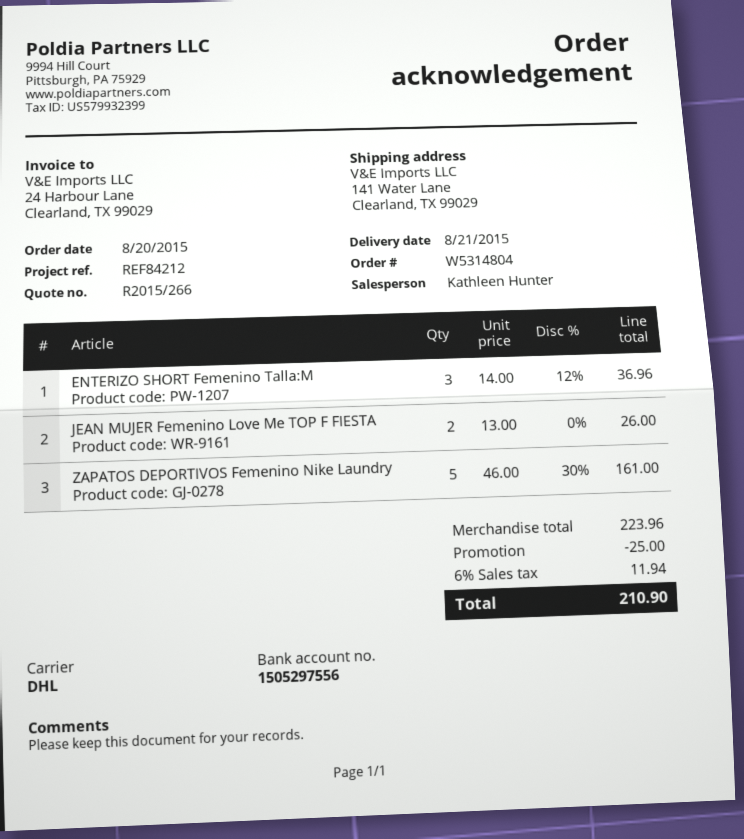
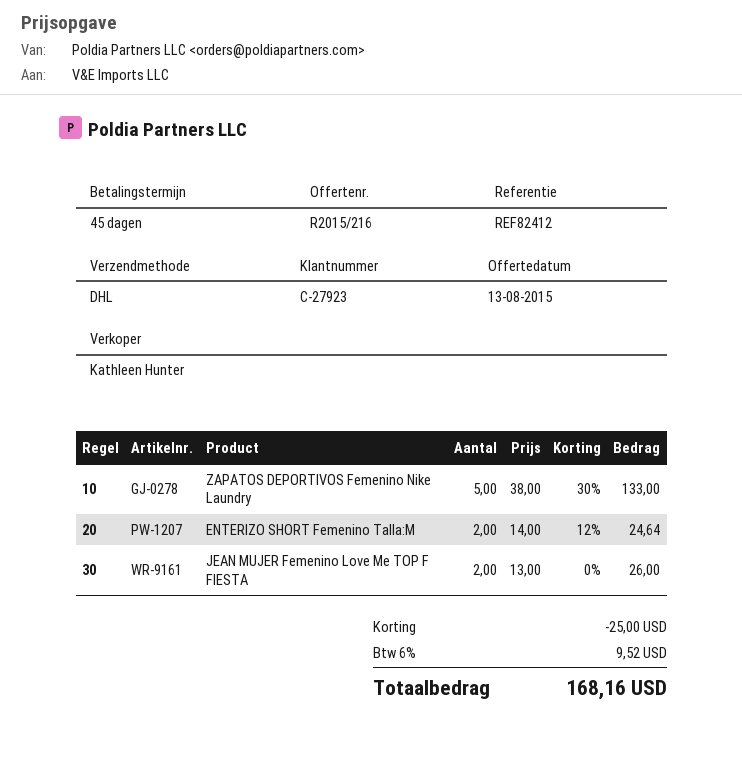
quote number: R2015/266 -> R2015/216
reference: REF84212 -> REF82412
ENTERIZO SHORT Femenino Talla:M: 3 x 14.00 - 12% = 36.96 -> 2 x 14.00 - 12% = 24.64
ZAPATOS DEPORTIVOS Femenino Nike Laundry: 5 x 46.00 - 30% = 161.00 -> 5 x 38.00 - 30% = 133.00
tax: 6% = 11.94 -> 6% = 9.52
total: 210.90 -> 168.16

